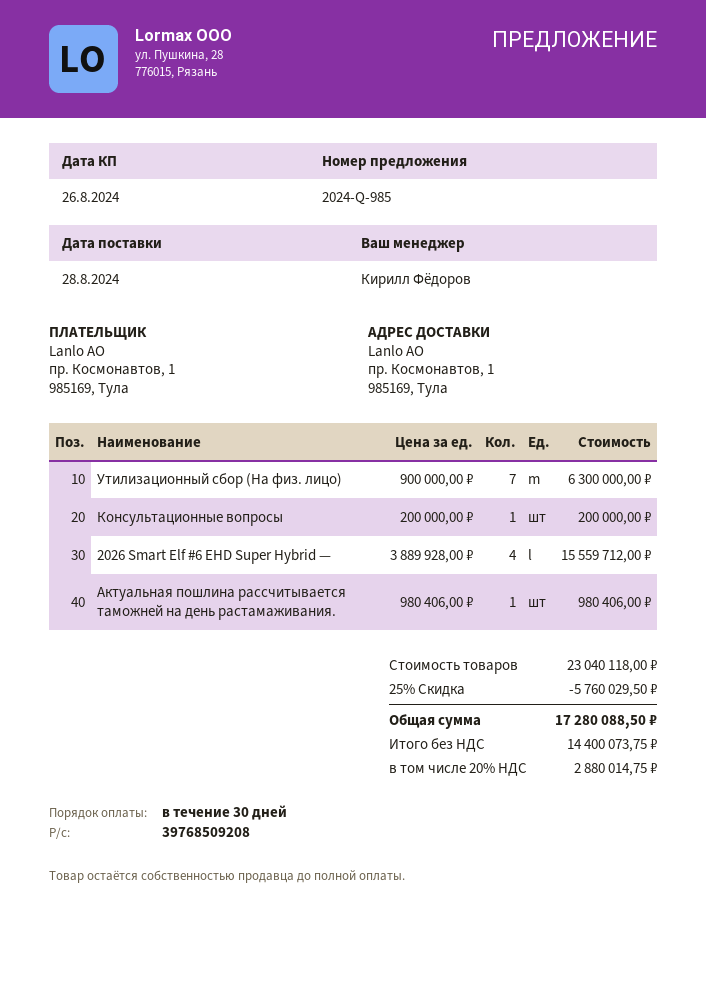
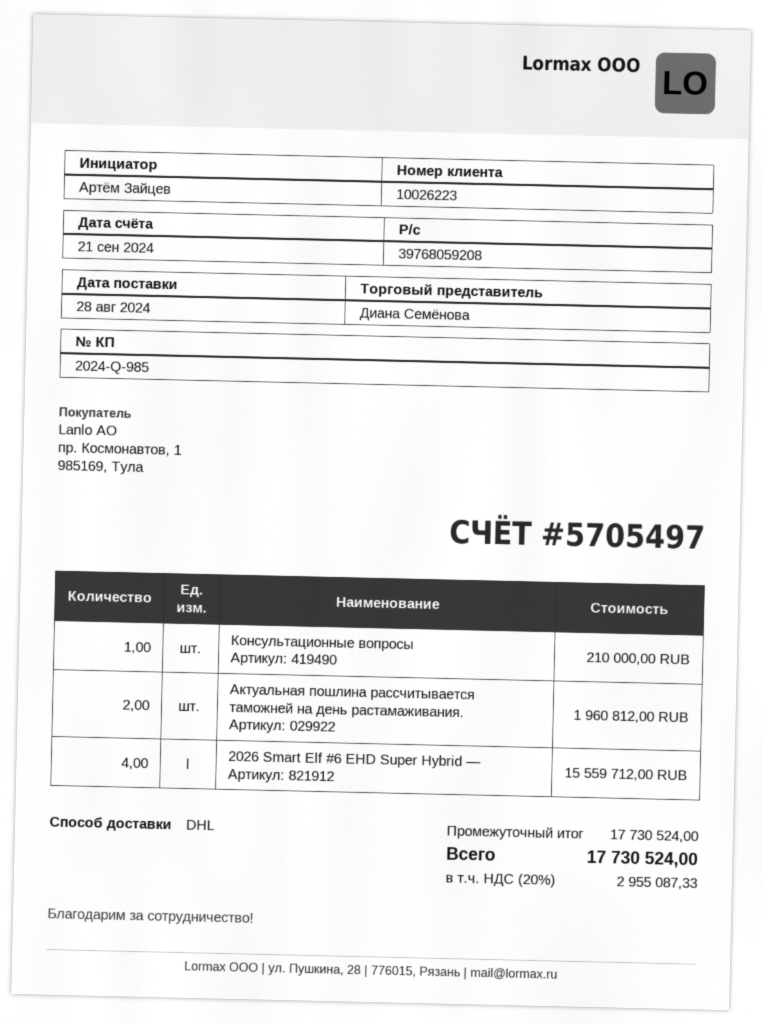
sales rep: Кирилл Фёдоров -> Диана Семёнова
bank account: 39768509208 -> 39768059208
Утилизационный сбор (На физ. лицо): 7 for 6300000.00 -> none
Консультационные вопросы: 1 for 200000.00 -> 1 for 210000.00
Актуальная пошлина рассчитывается таможней на день растамаживания.: 1 for 980406.00 -> 2 for 1960812.00
subtotal: 23040118.00 -> 17730524.00
discount: 25% = 5760029.50 -> none
tax: 20% = 2880014.75 -> 20% = 2955087.33
total: 17280088.50 -> 17730524.00

